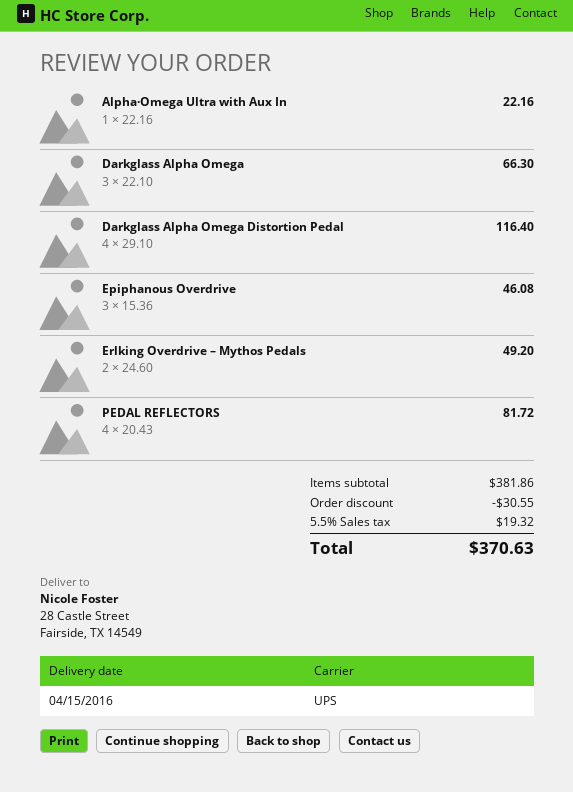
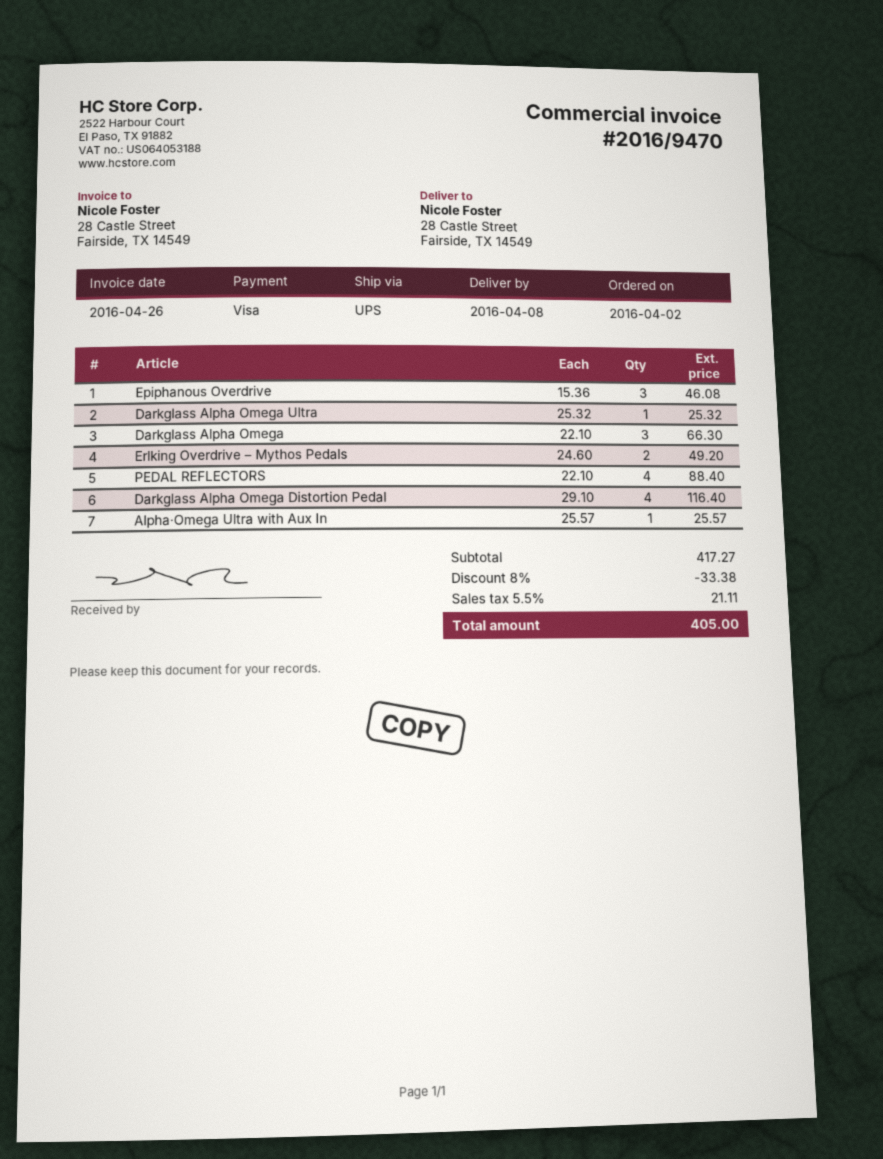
delivery date: 2016-04-15 -> 2016-04-08
Alpha·Omega Ultra with Aux In: 1 x 22.16 = 22.16 -> 1 x 25.57 = 25.57
PEDAL REFLECTORS: 4 x 20.43 = 81.72 -> 4 x 22.10 = 88.40
Darkglass Alpha Omega Ultra: none -> 1 x 25.32 = 25.32
subtotal: 381.86 -> 417.27
discount: 30.55 -> 33.38
tax: 5.5% = 19.32 -> 5.5% = 21.11
total: 370.63 -> 405.00

